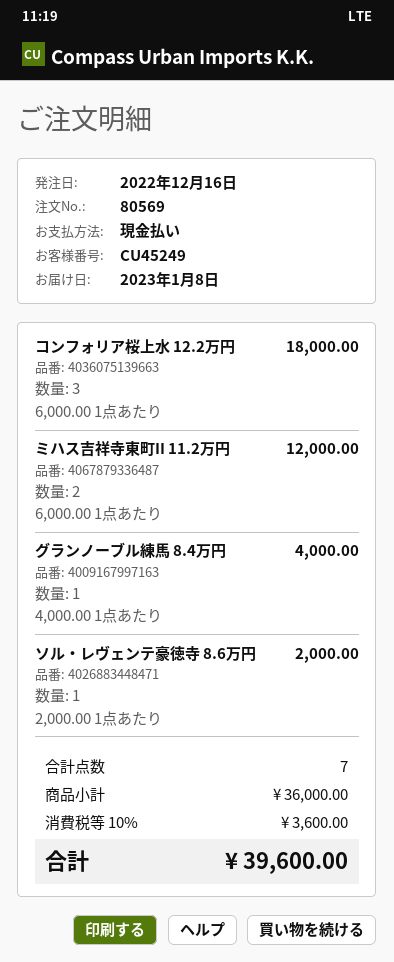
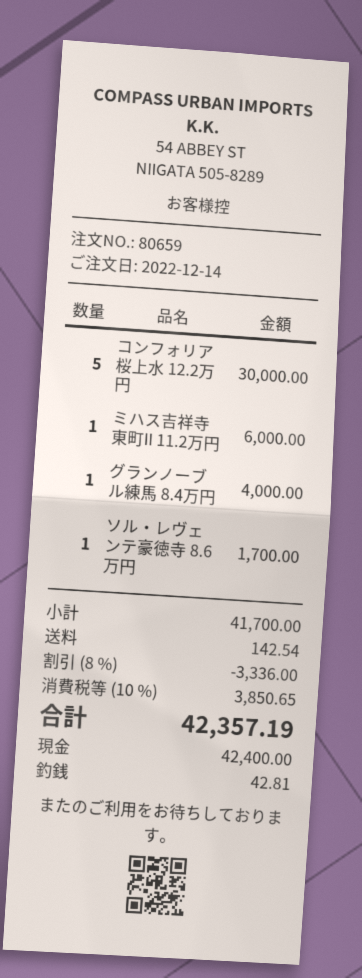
order number: 80569 -> 80659
order date: 2022-12-16 -> 2022-12-14
コンフォリア桜上水 12.2万円: 3 for 18000.00 -> 5 for 30000.00
ミハス吉祥寺東町II 11.2万円: 2 for 12000.00 -> 1 for 6000.00
ソル・レヴェンテ豪徳寺 8.6万円: 1 for 2000.00 -> 1 for 1700.00
subtotal: 36000.00 -> 41700.00
discount: none -> 8% = 3336.00
shipping: none -> 142.54
tax: 10% = 3600.00 -> 10% = 3850.65
total: 39600.00 -> 42357.19

